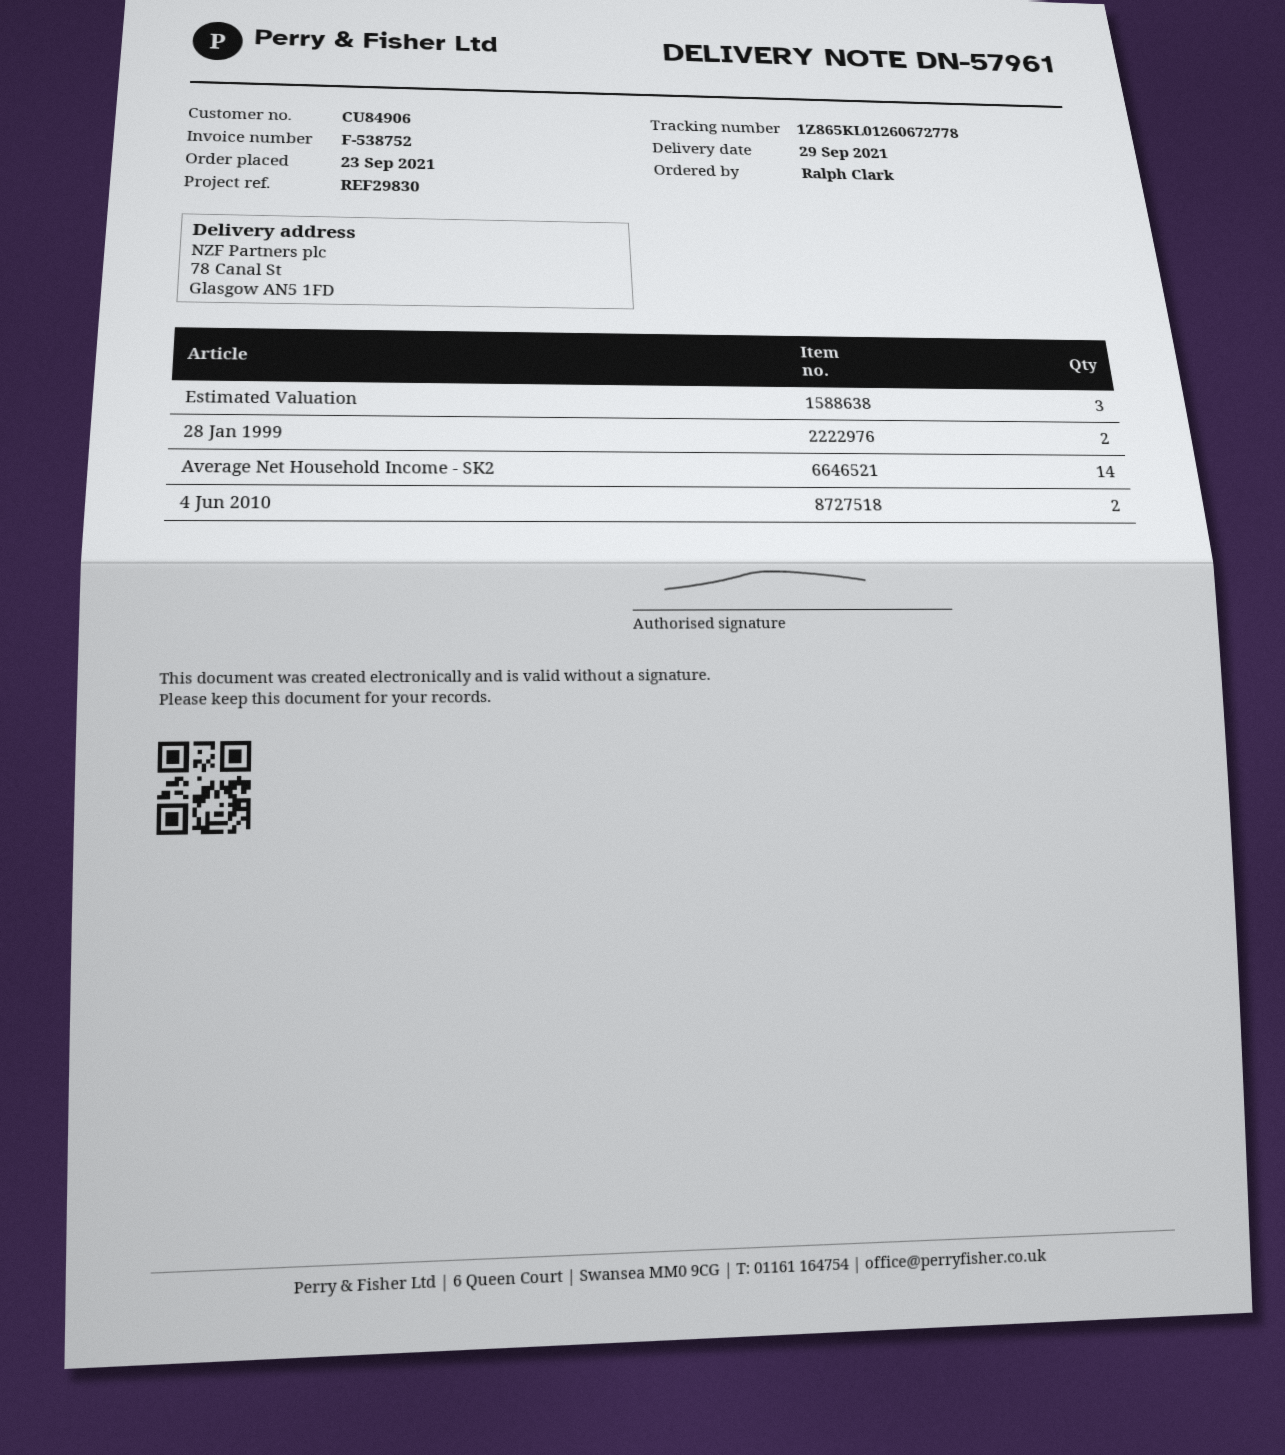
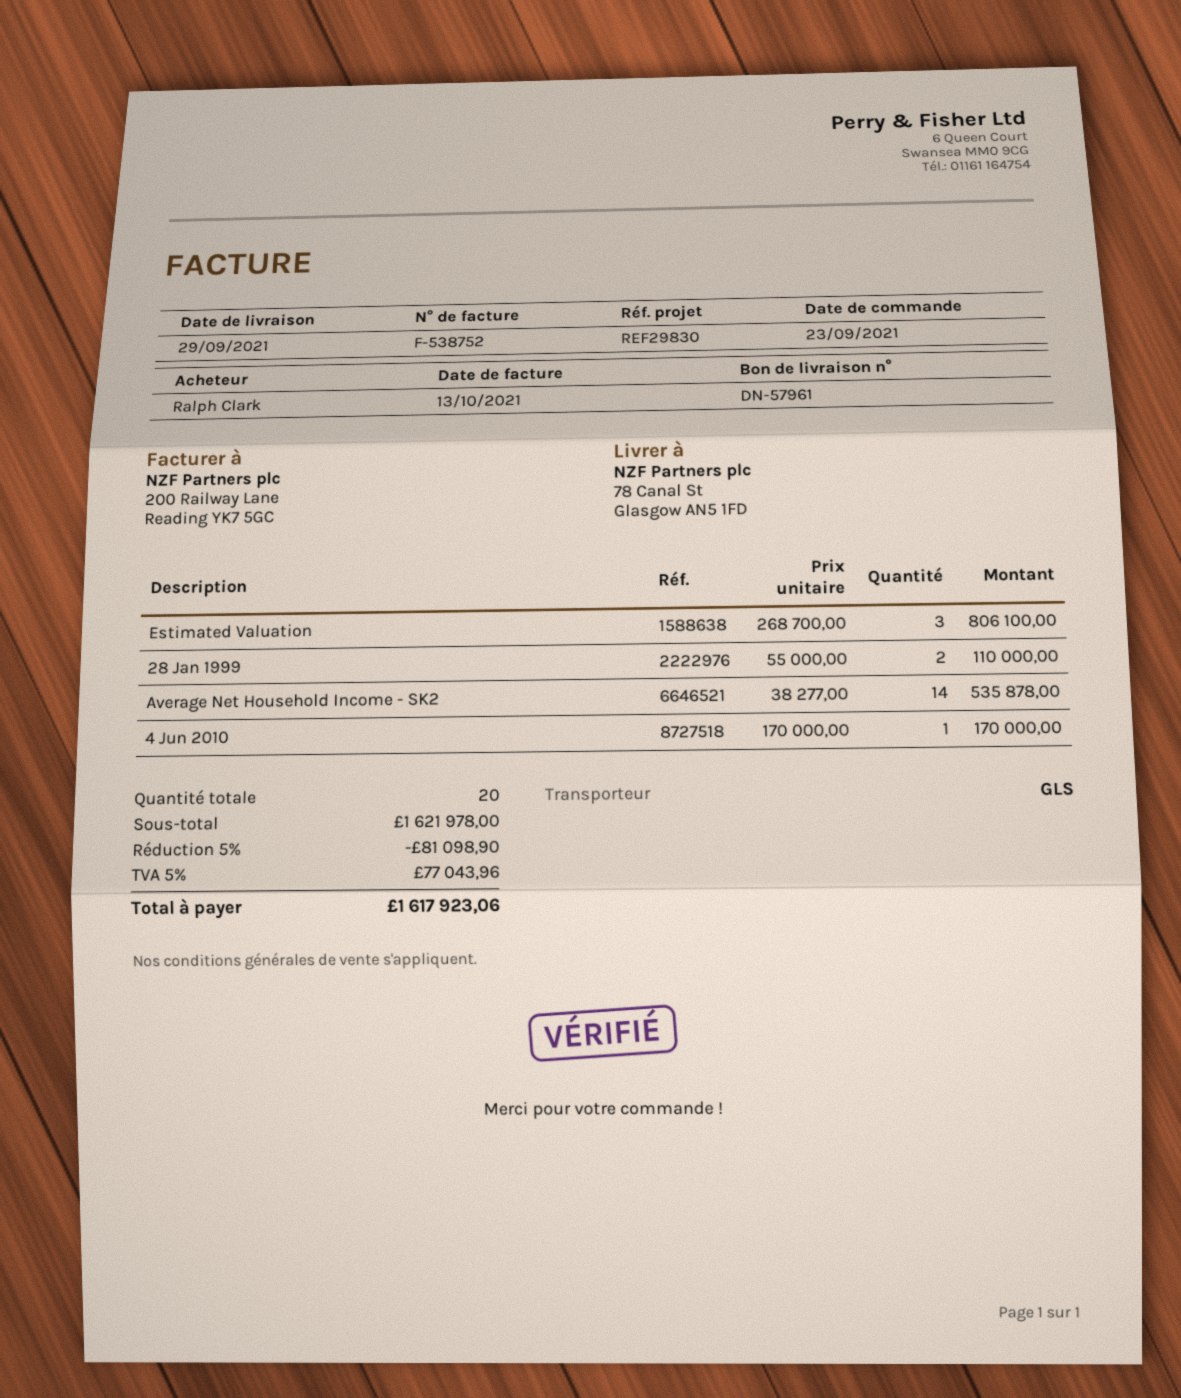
4 Jun 2010: 2 -> 1

